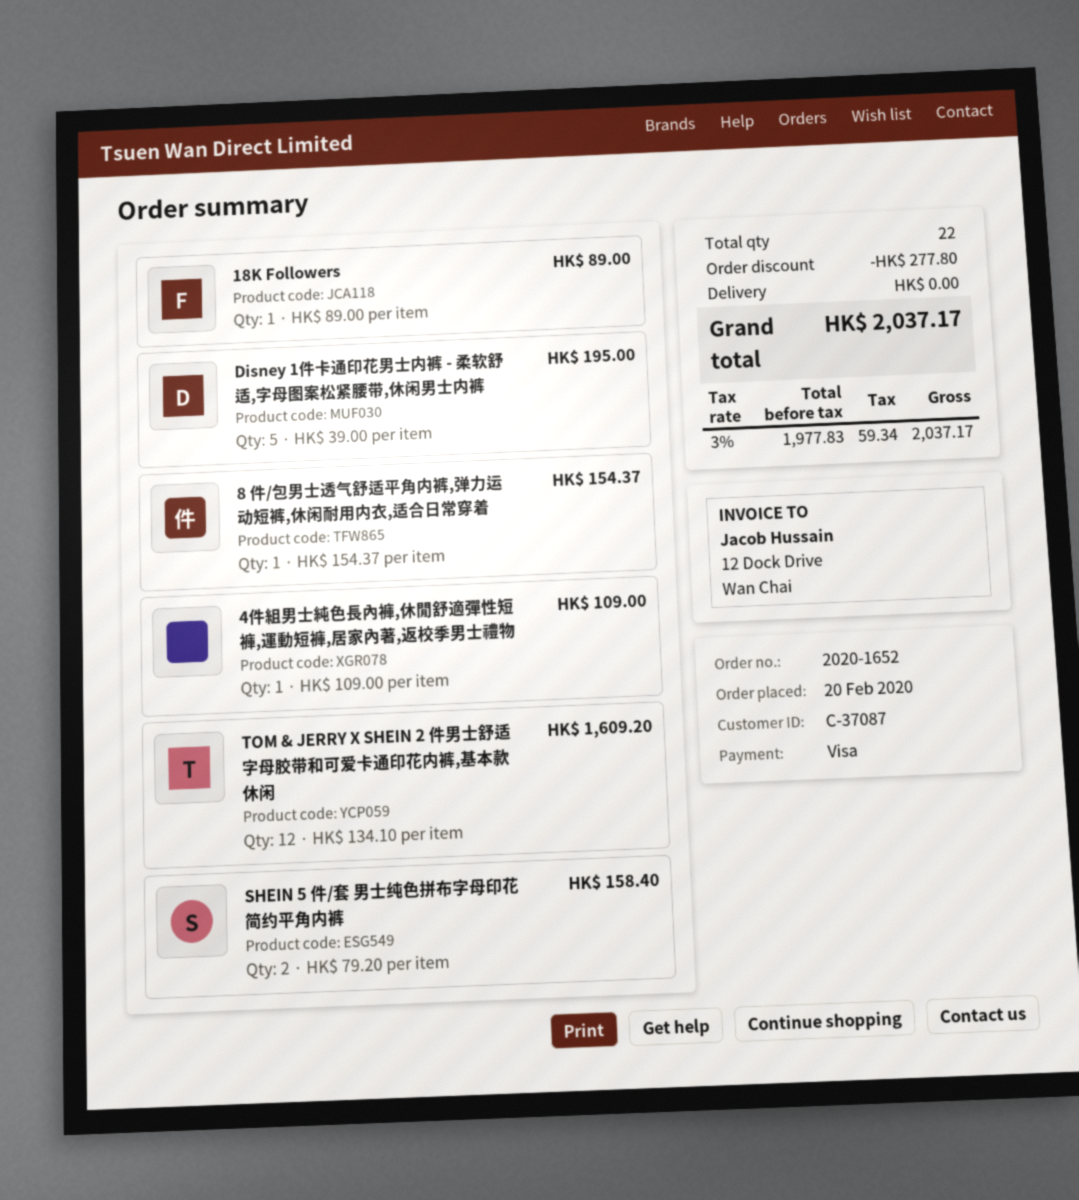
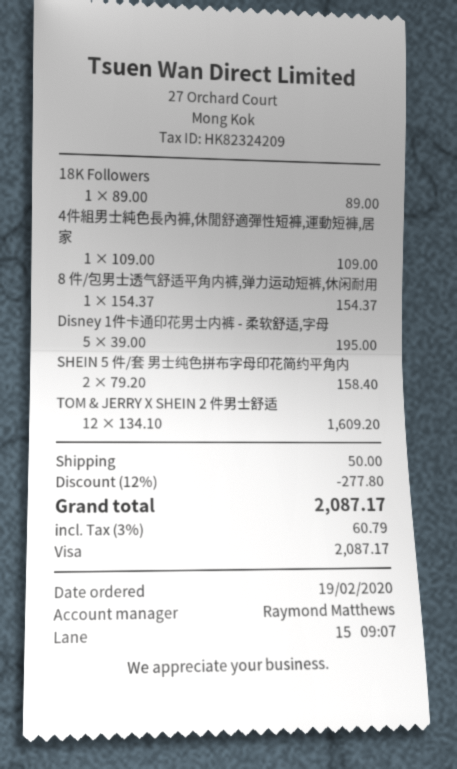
order date: 2020-02-20 -> 2020-02-19
shipping: 0.00 -> 50.00
tax: 3% = 59.34 -> 3% = 60.79
total: 2037.17 -> 2087.17

